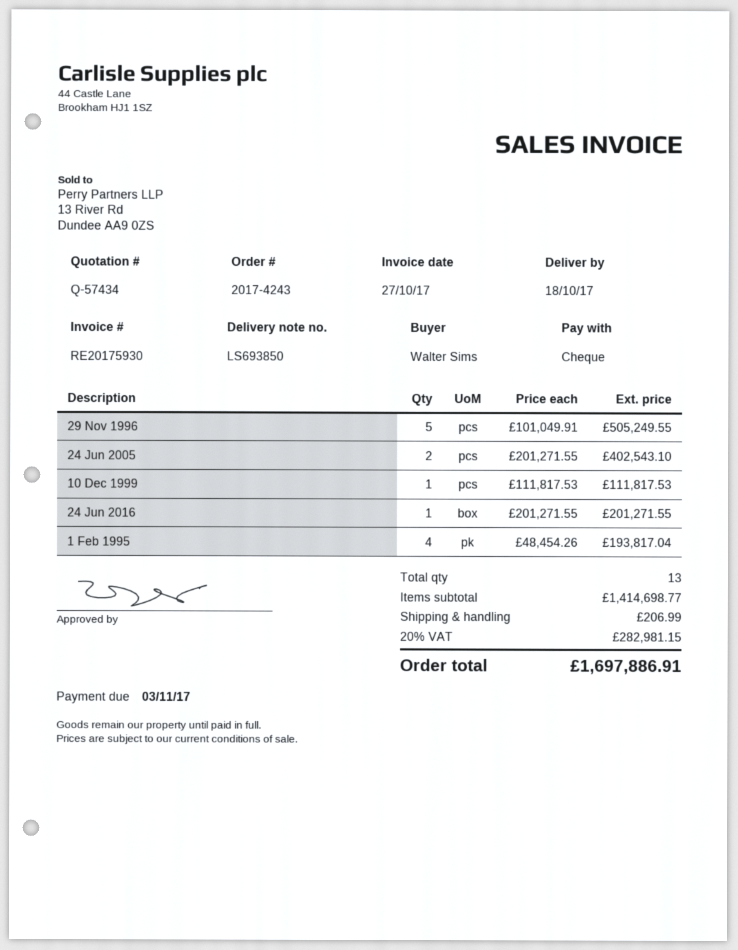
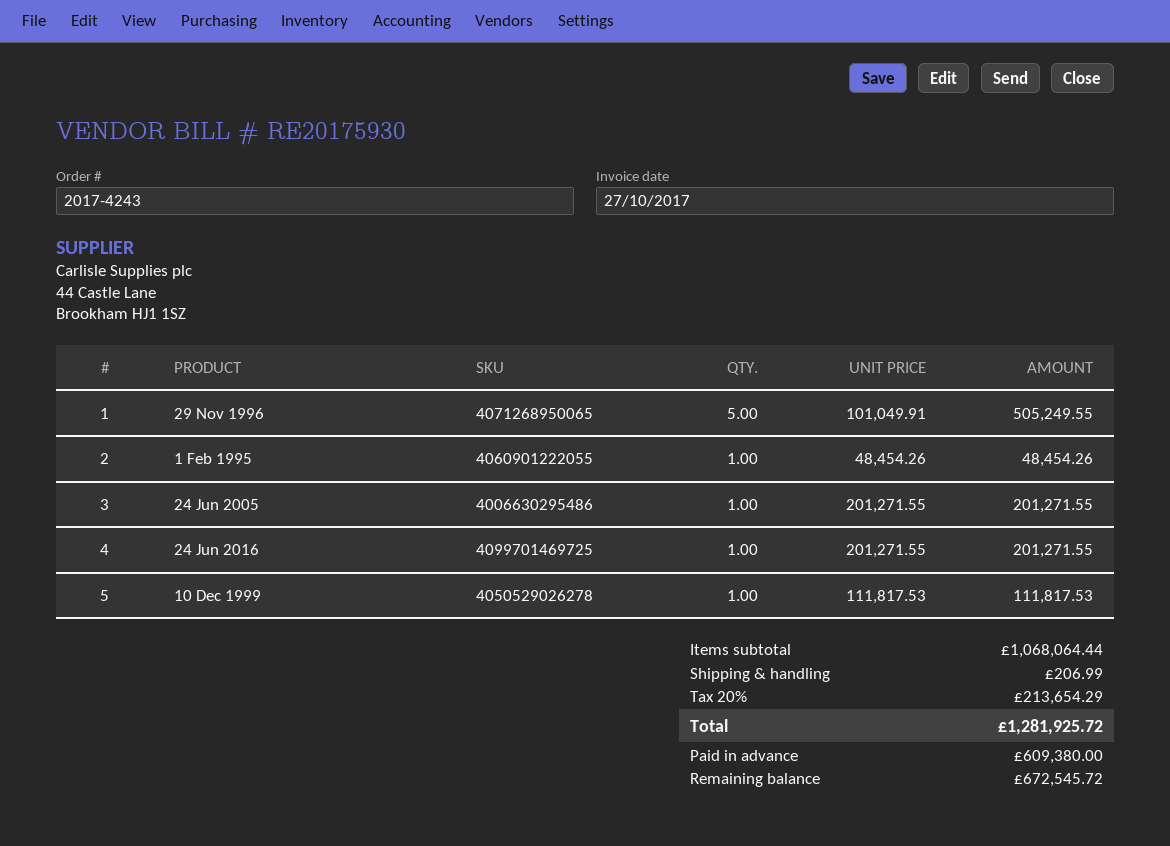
24 Jun 2005: 2 x 201271.55 = 402543.10 -> 1 x 201271.55 = 201271.55
1 Feb 1995: 4 x 48454.26 = 193817.04 -> 1 x 48454.26 = 48454.26
subtotal: 1414698.77 -> 1068064.44
tax: 20% = 282981.15 -> 20% = 213654.29
total: 1697886.91 -> 1281925.72

